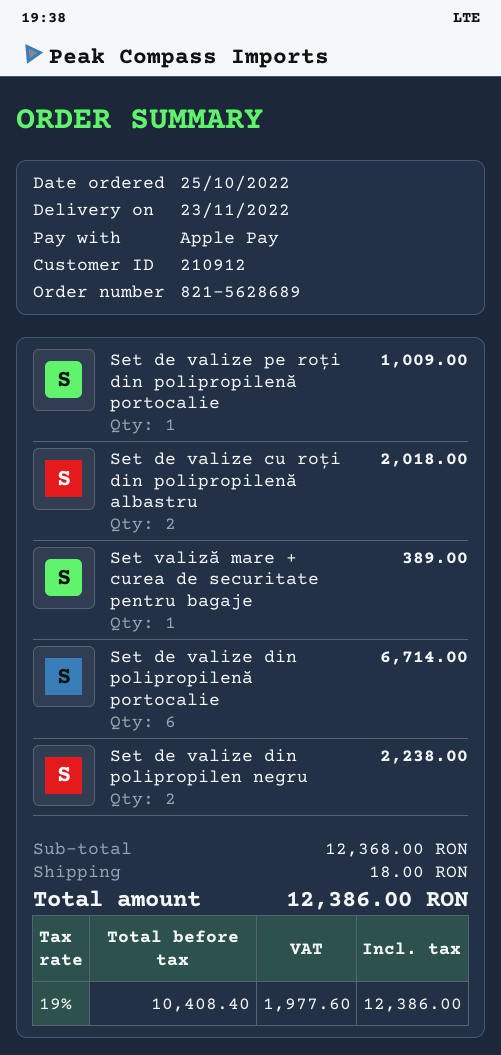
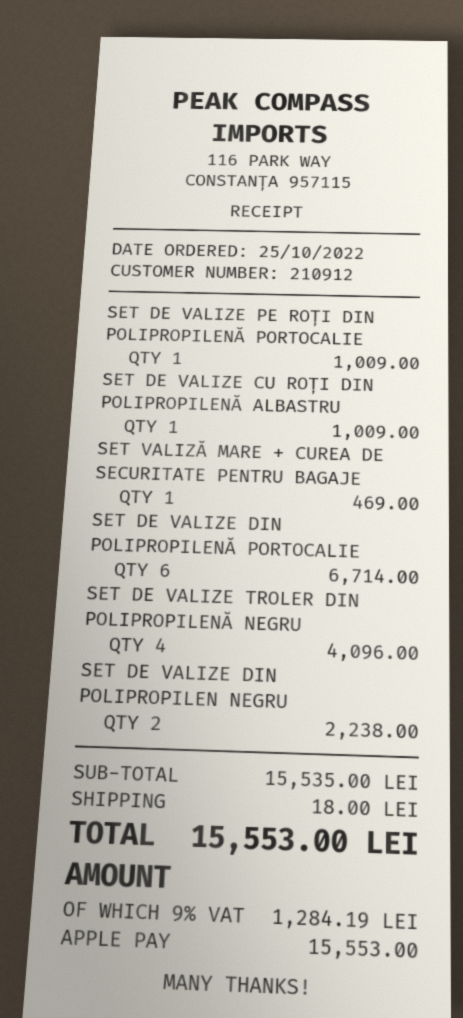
Set de valize cu roți din polipropilenă albastru: 2 for 2018.00 -> 1 for 1009.00
Set valiză mare + curea de securitate pentru bagaje: 1 for 389.00 -> 1 for 469.00
SET DE VALIZE TROLER DIN POLIPROPILENĂ NEGRU: none -> 4 for 4096.00
subtotal: 12368.00 -> 15535.00
tax: 19% = 1977.60 -> 9% = 1284.19
total: 12386.00 -> 15553.00

